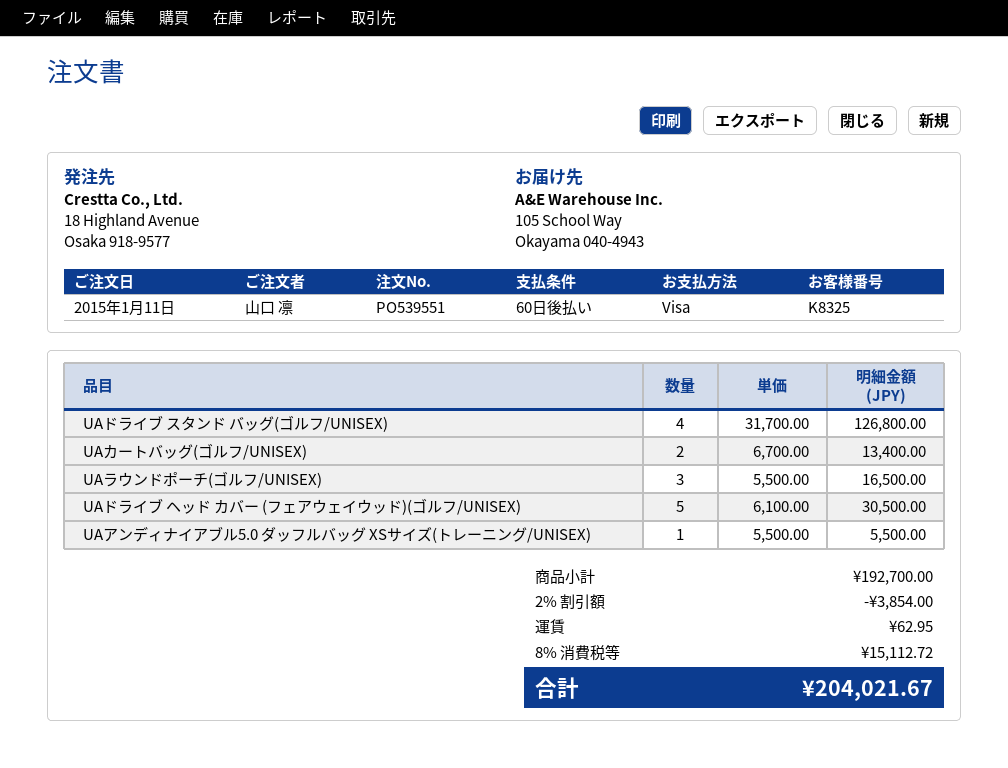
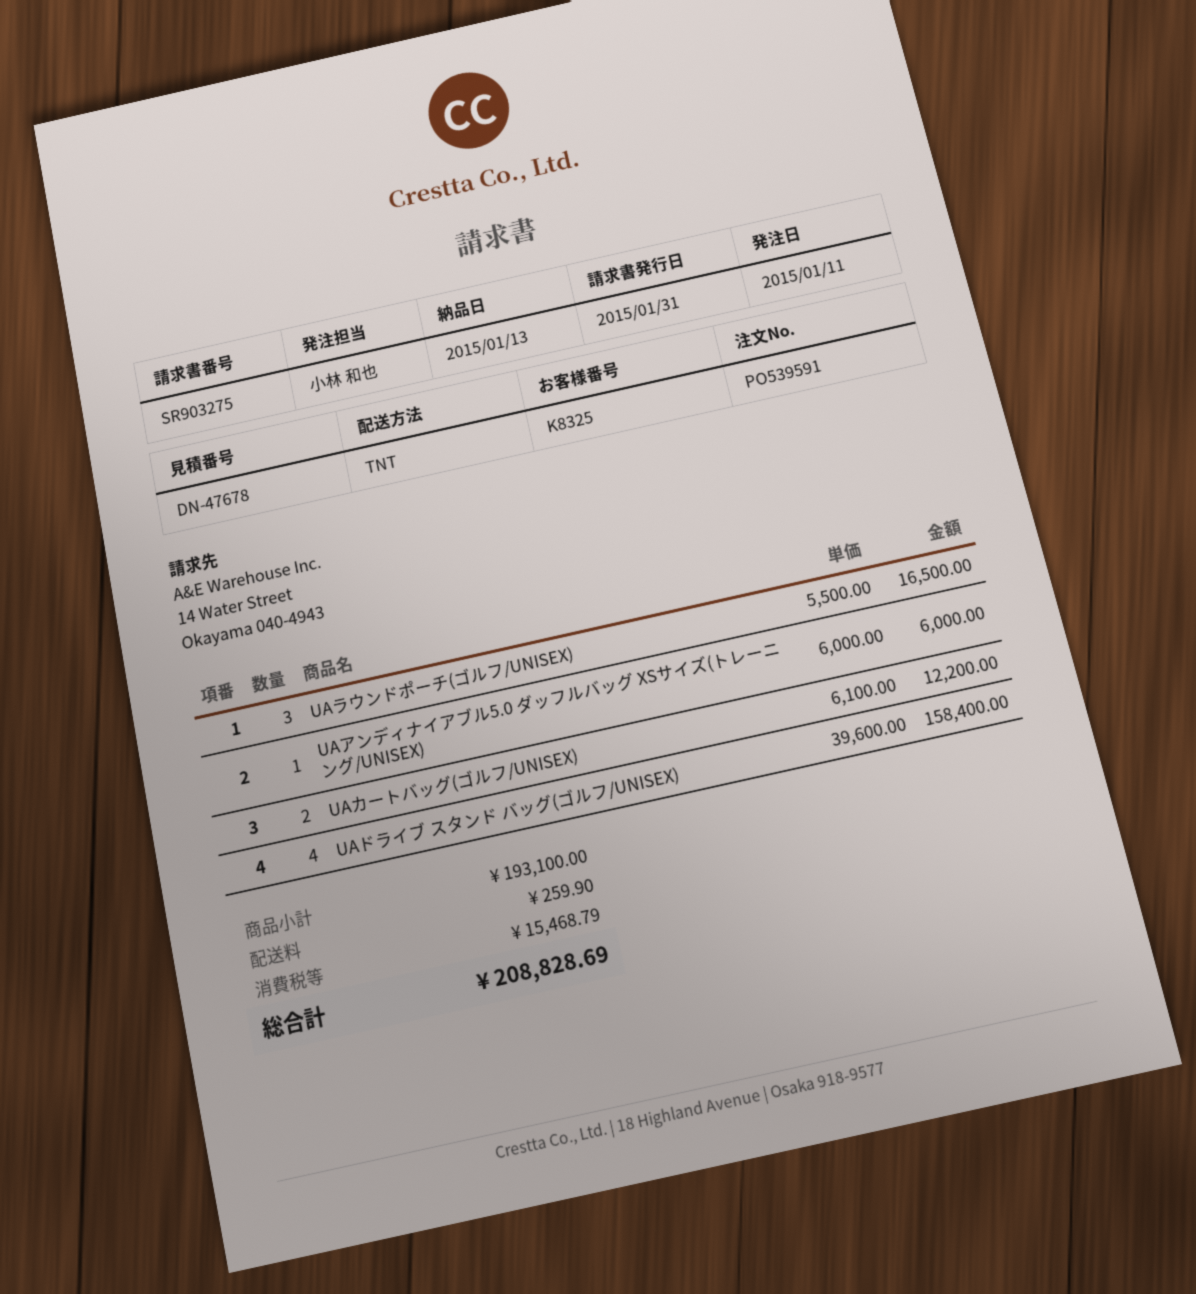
order number: PO539551 -> PO539591
ordered by: 山口 凛 -> 小林 和也
UAドライブ スタンド バッグ(ゴルフ/UNISEX): 4 x 31700.00 = 126800.00 -> 4 x 39600.00 = 158400.00
UAカートバッグ(ゴルフ/UNISEX): 2 x 6700.00 = 13400.00 -> 2 x 6100.00 = 12200.00
UAドライブ ヘッド カバー (フェアウェイウッド)(ゴルフ/UNISEX): 5 x 6100.00 = 30500.00 -> none
UAアンディナイアブル5.0 ダッフルバッグ XSサイズ(トレーニング/UNISEX): 1 x 5500.00 = 5500.00 -> 1 x 6000.00 = 6000.00
subtotal: 192700.00 -> 193100.00
discount: 2% = 3854.00 -> none
shipping: 62.95 -> 259.90
tax: 15112.72 -> 15468.79
total: 204021.67 -> 208828.69

